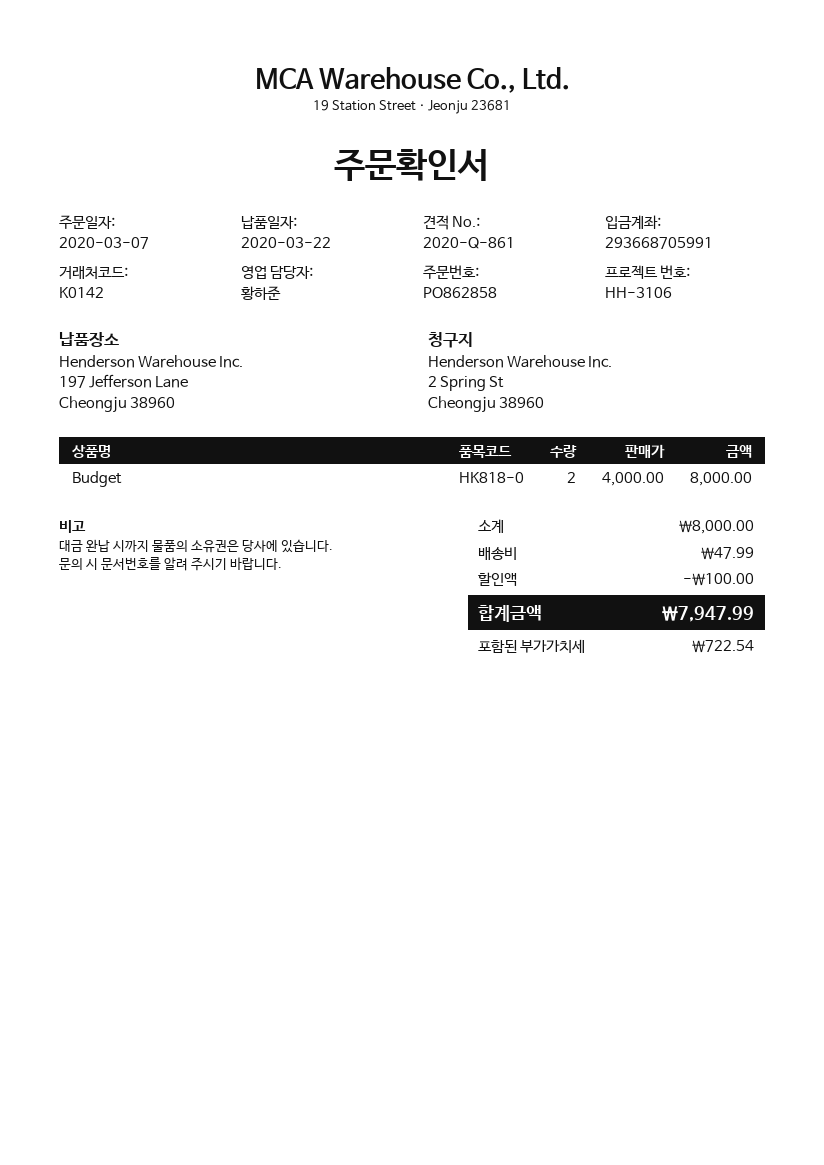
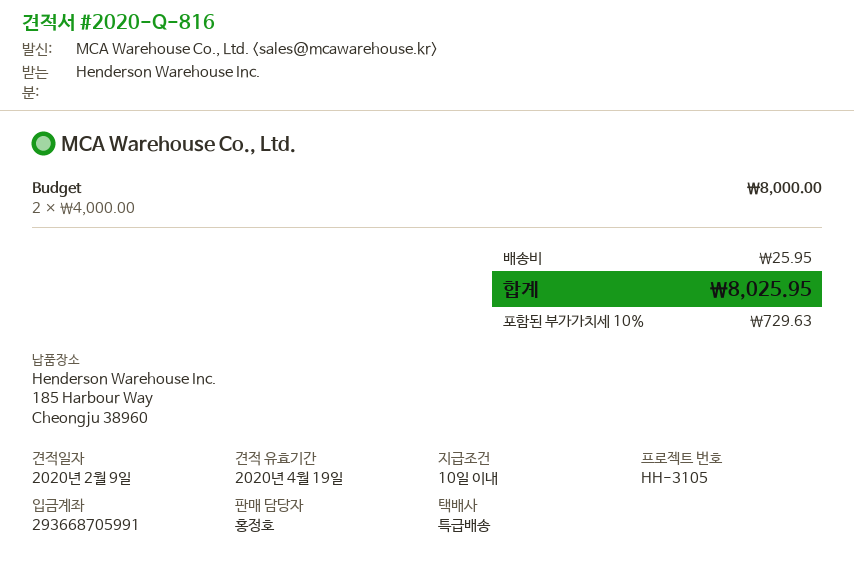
quote number: 2020-Q-861 -> 2020-Q-816
reference: HH-3106 -> HH-3105
sales rep: 황하준 -> 홍정호
ship to: 197 Jefferson Lane, Cheongju 38960 -> 185 Harbour Way, Cheongju 38960
discount: 100.00 -> none
shipping: 47.99 -> 25.95
tax: 722.54 -> 729.63
total: 7947.99 -> 8025.95

